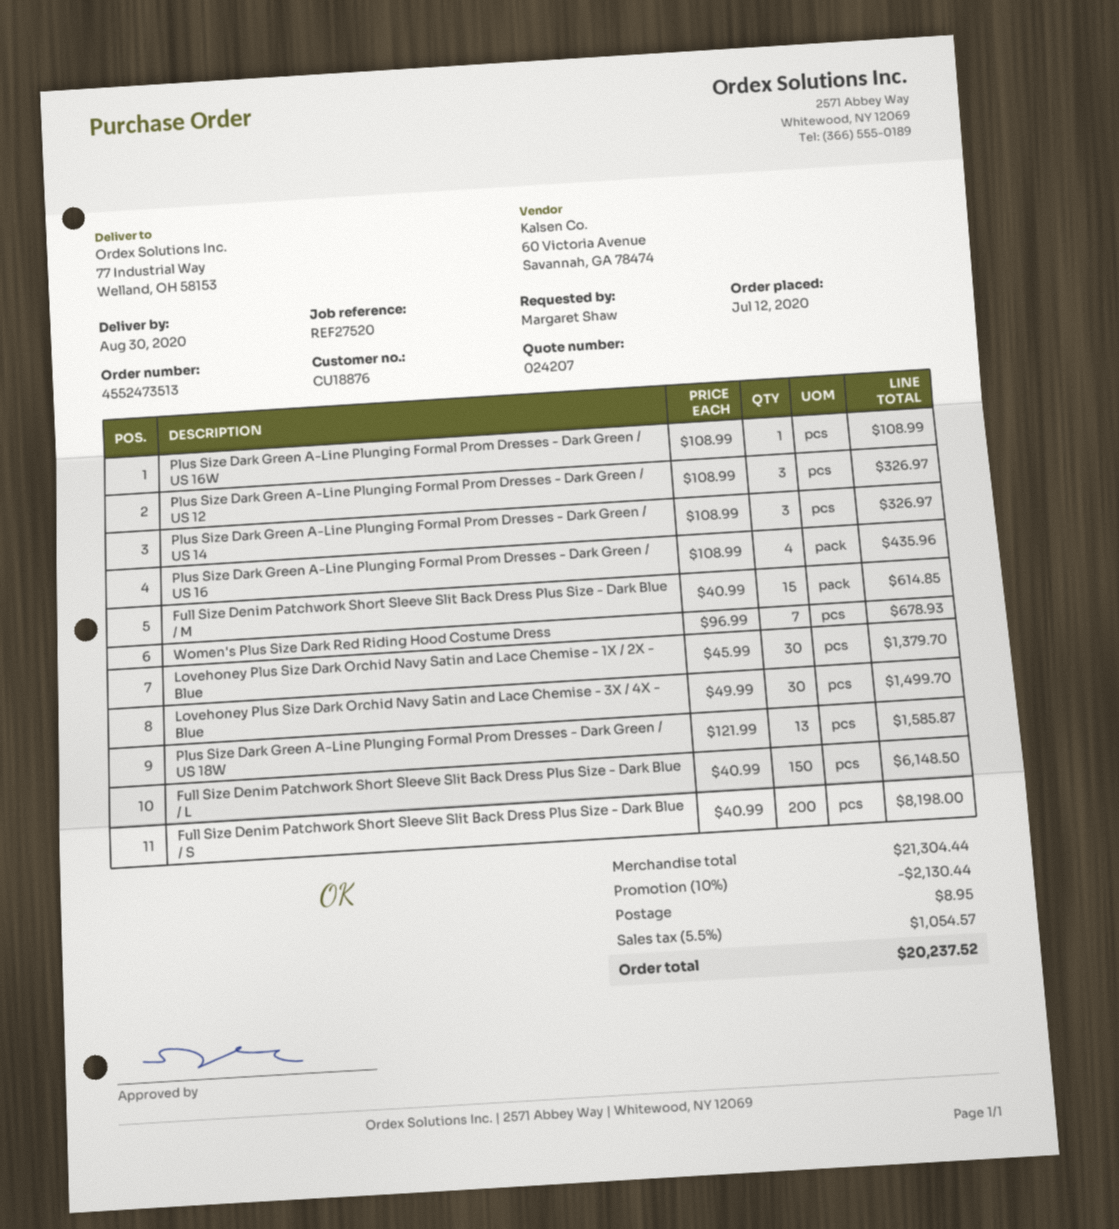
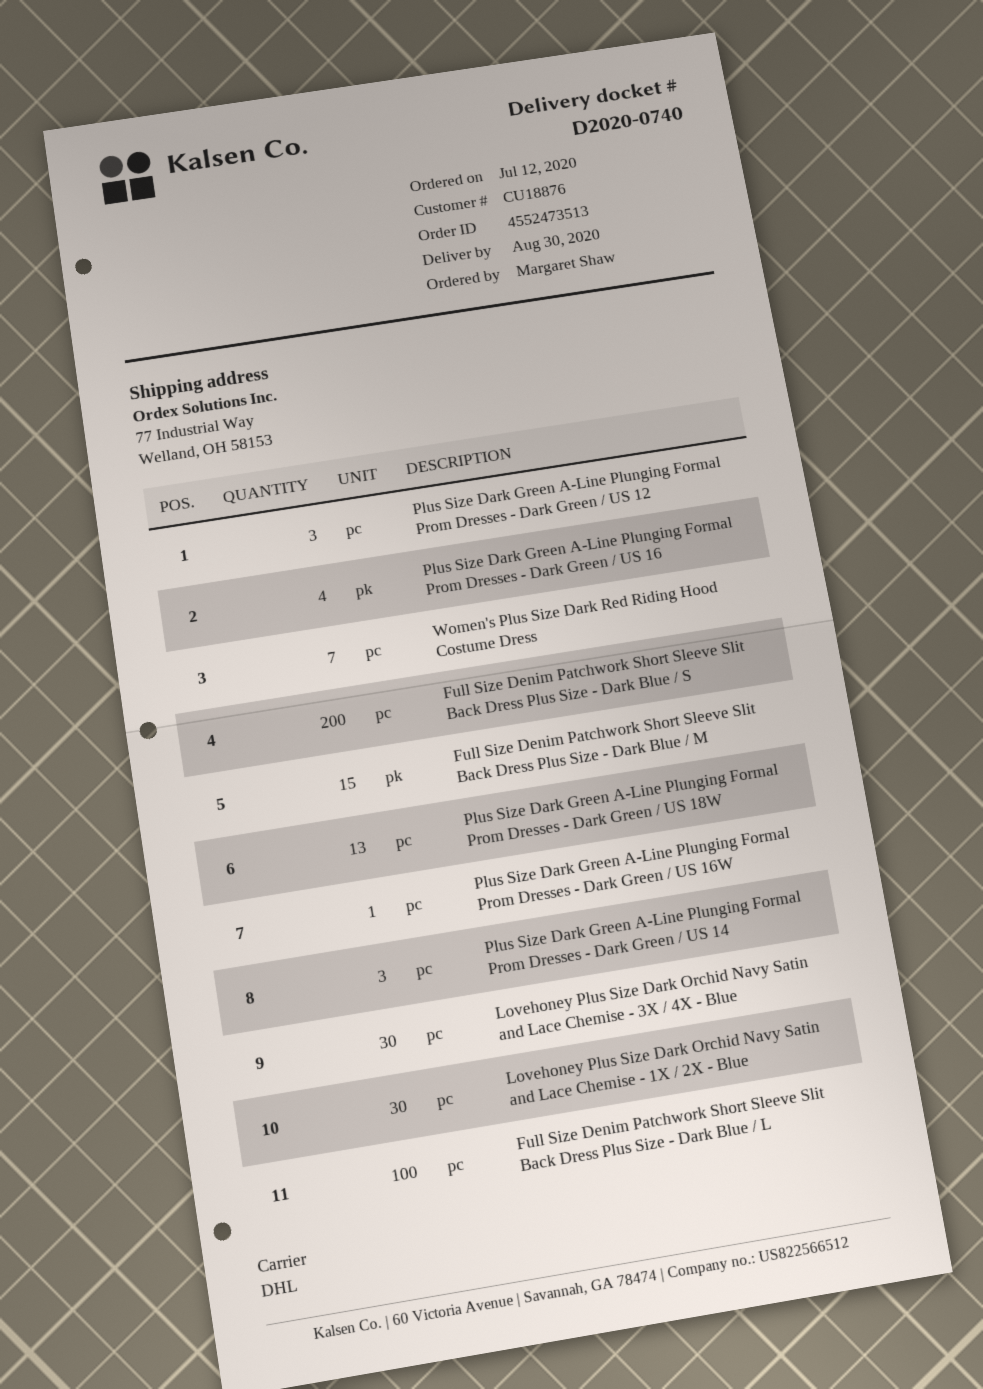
Full Size Denim Patchwork Short Sleeve Slit Back Dress Plus Size - Dark Blue / L: 150 -> 100

